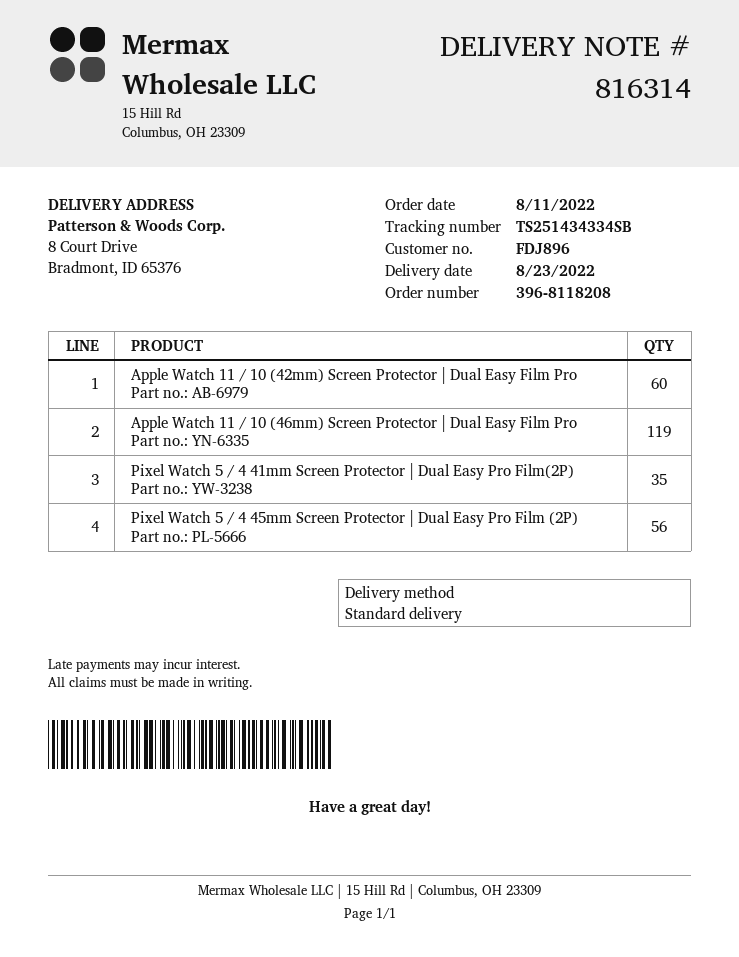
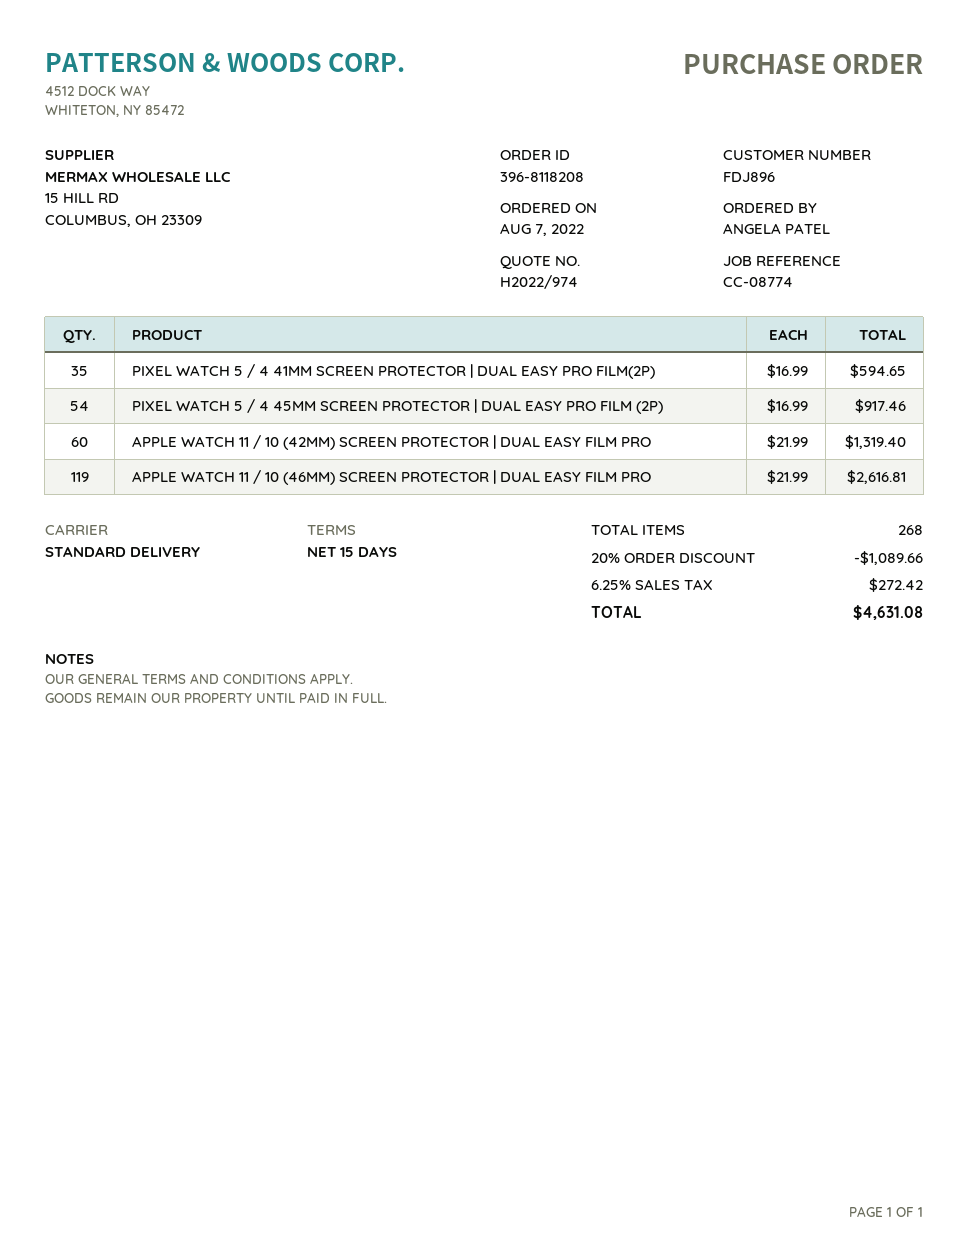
order date: 2022-08-11 -> 2022-08-07
Pixel Watch 5 / 4 45mm Screen Protector | Dual Easy Pro Film (2P): 56 -> 54

